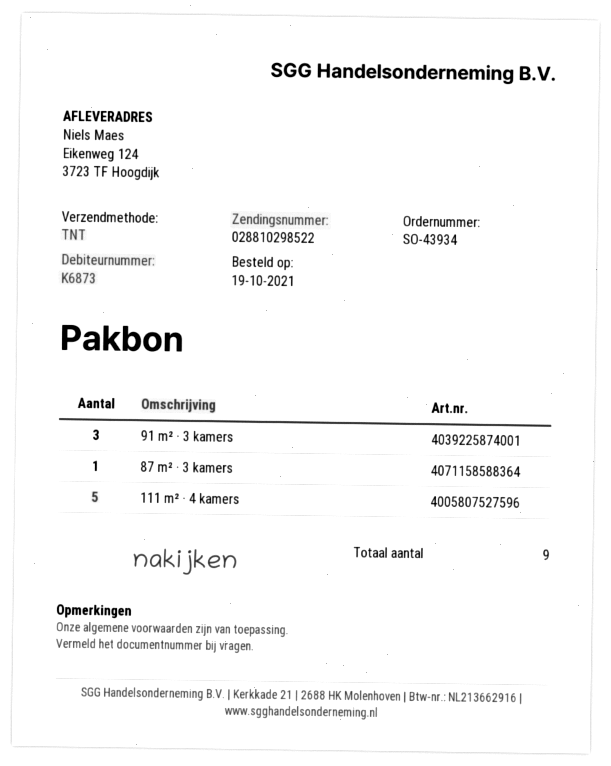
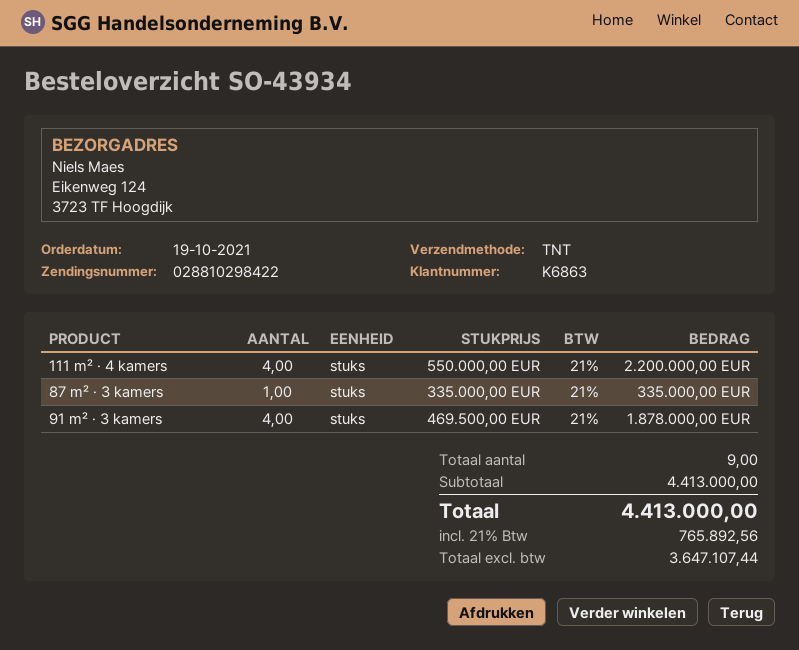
customer number: K6873 -> K6863
tracking number: 028810298522 -> 028810298422
91 m² · 3 kamers: 3 -> 4
111 m² · 4 kamers: 5 -> 4

